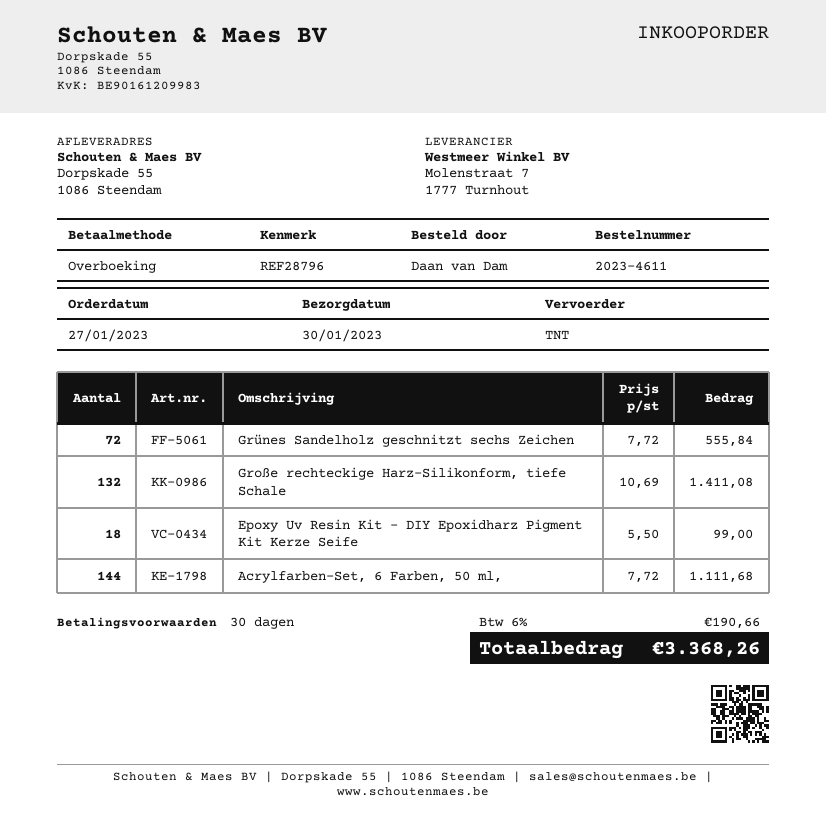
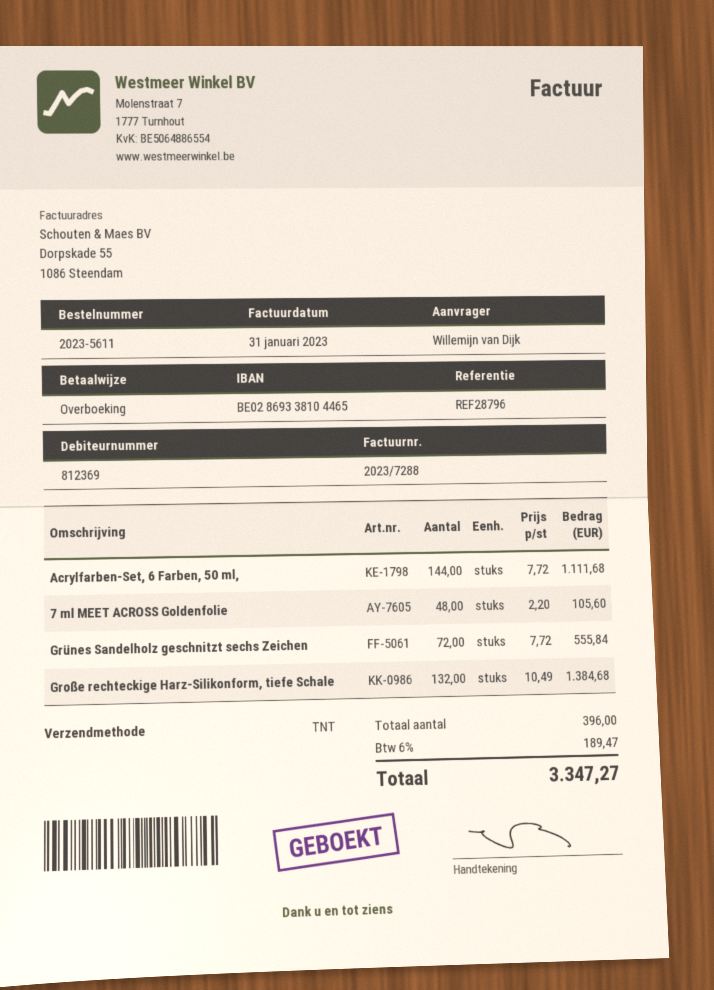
order number: 2023-4611 -> 2023-5611
ordered by: Daan van Dam -> Willemijn van Dijk
Große rechteckige Harz-Silikonform, tiefe Schale: 132 x 10.69 = 1411.08 -> 132 x 10.49 = 1384.68
Epoxy Uv Resin Kit - DIY Epoxidharz Pigment Kit Kerze Seife: 18 x 5.50 = 99.00 -> none
7 ml MEET ACROSS Goldenfolie: none -> 48 x 2.20 = 105.60
tax: 6% = 190.66 -> 6% = 189.47
total: 3368.26 -> 3347.27

